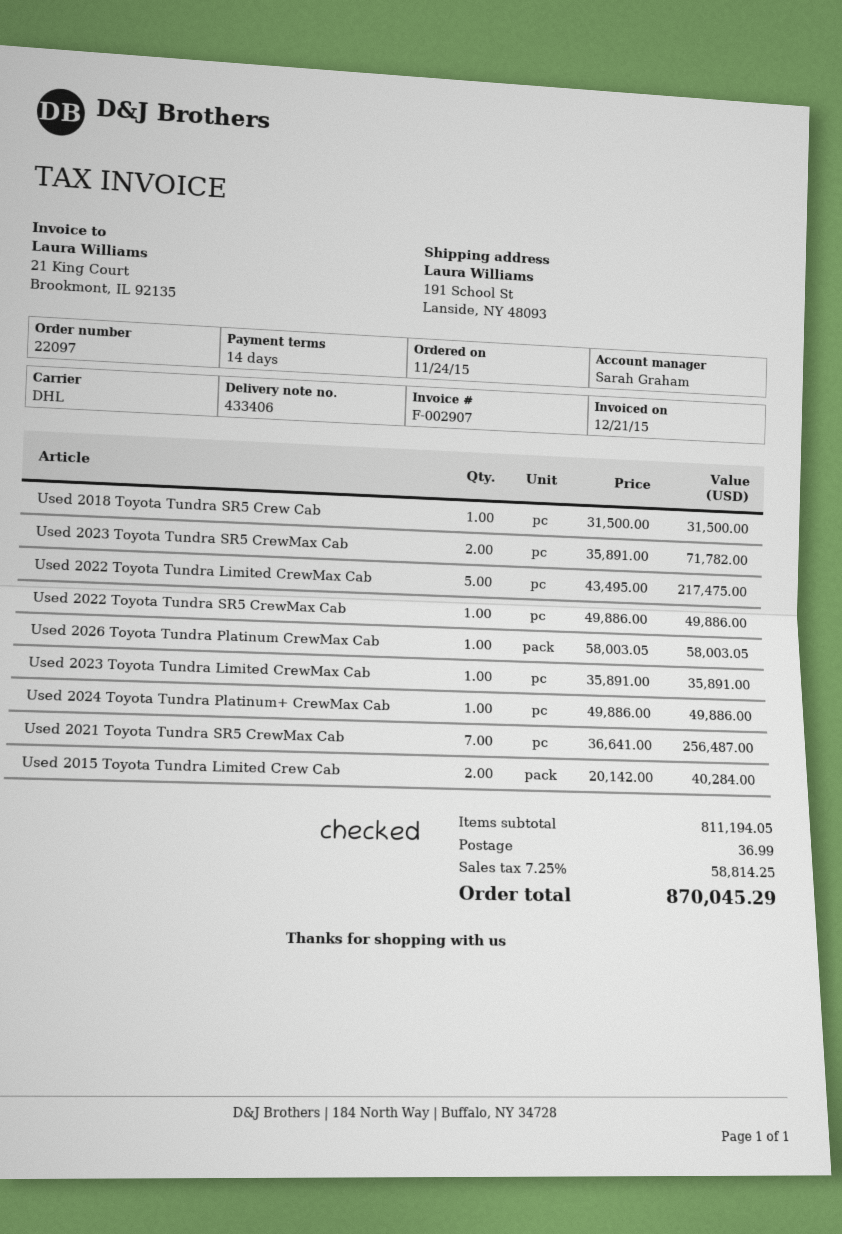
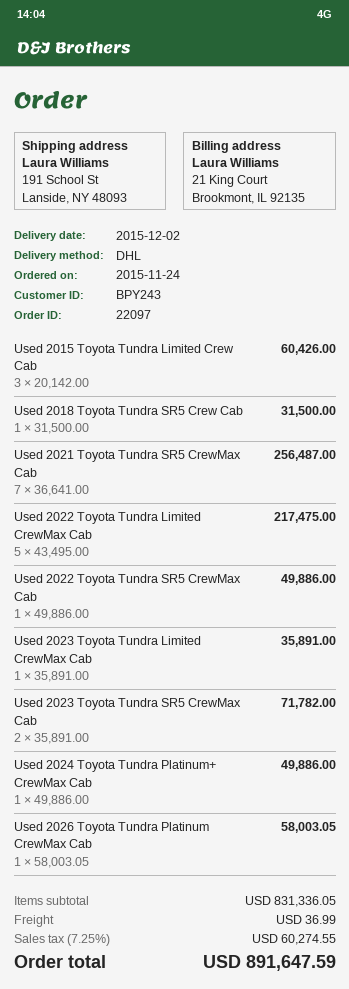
Used 2015 Toyota Tundra Limited Crew Cab: 2 x 20142.00 = 40284.00 -> 3 x 20142.00 = 60426.00
subtotal: 811194.05 -> 831336.05
tax: 7.25% = 58814.25 -> 7.25% = 60274.55
total: 870045.29 -> 891647.59

